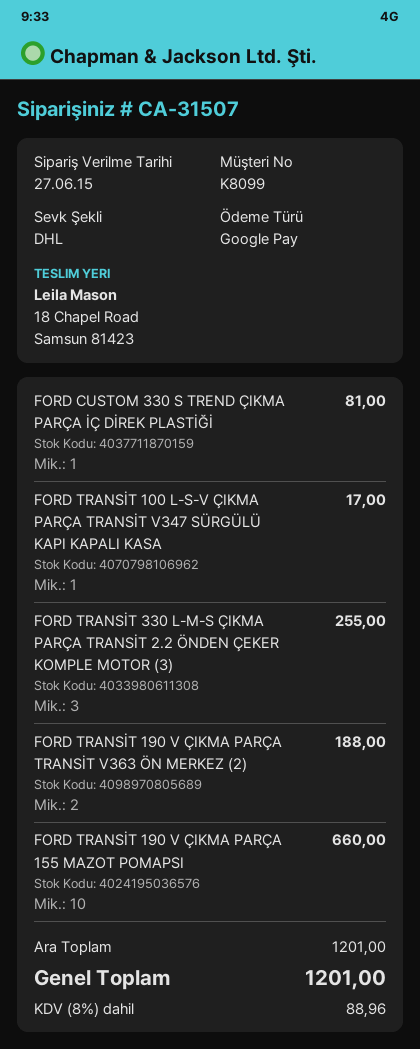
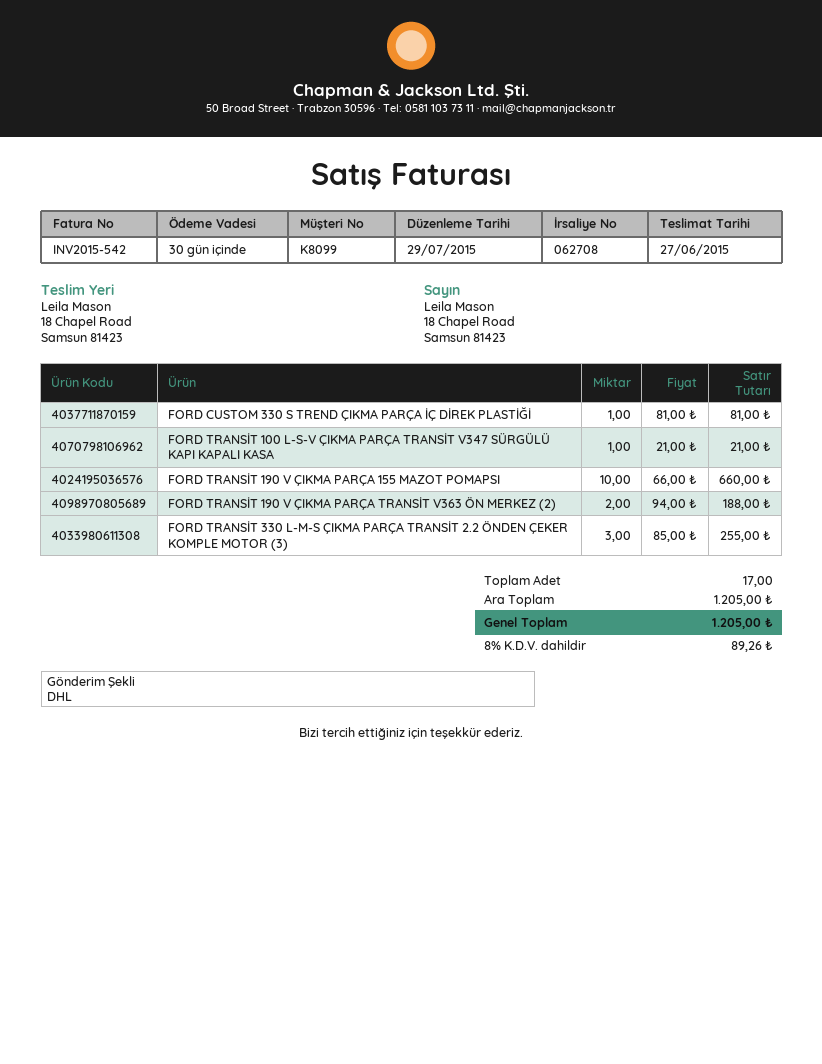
FORD TRANSİT 100 L-S-V ÇIKMA PARÇA TRANSİT V347 SÜRGÜLÜ KAPI KAPALI KASA: 1 for 17.00 -> 1 for 21.00
subtotal: 1201.00 -> 1205.00
tax: 8% = 88.96 -> 8% = 89.26
total: 1201.00 -> 1205.00

